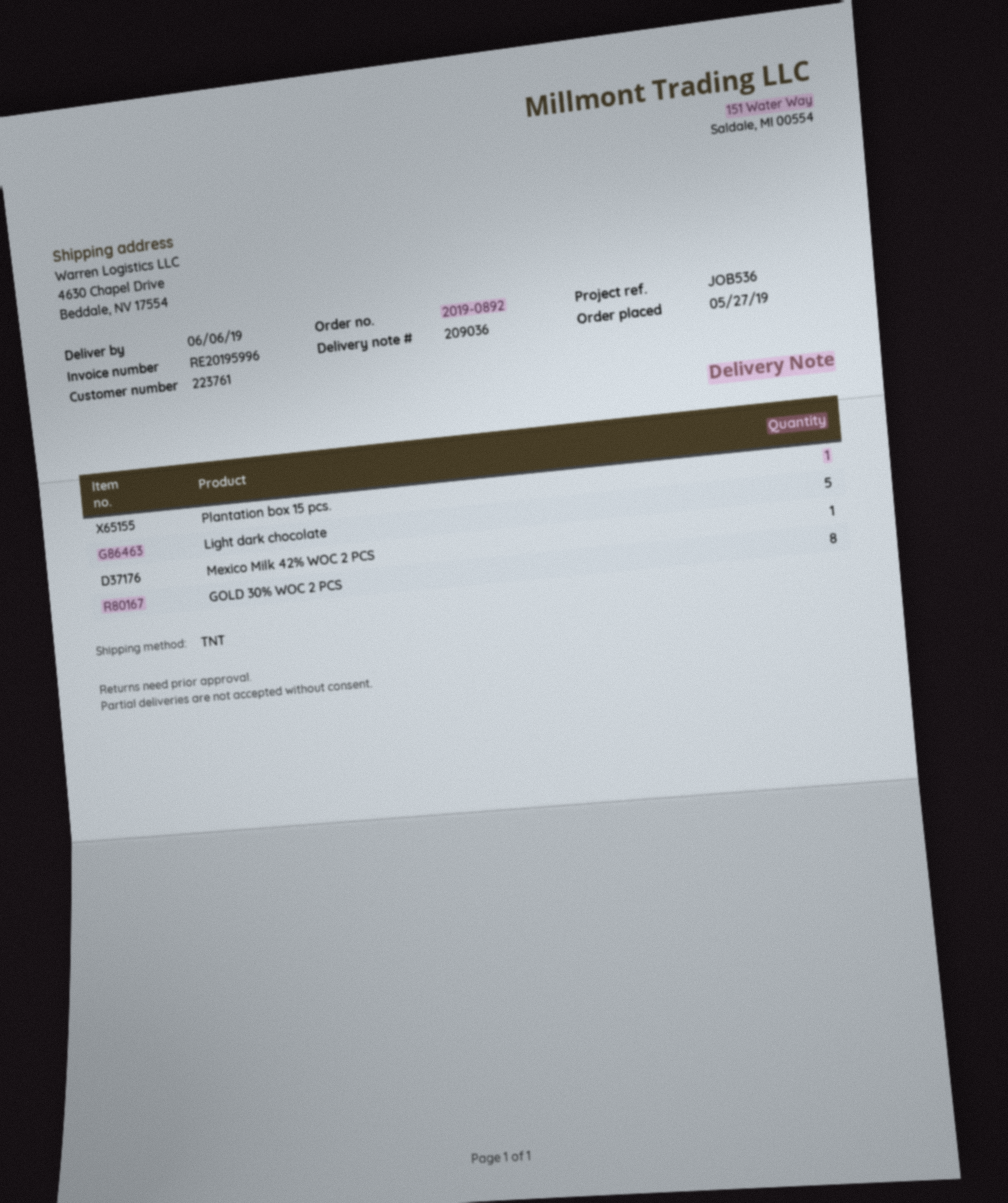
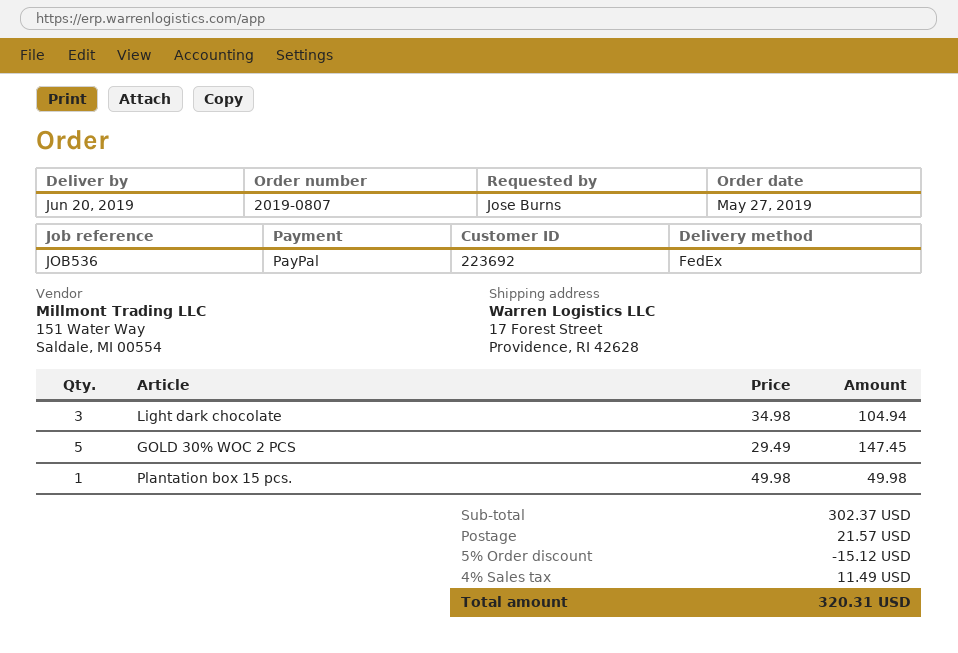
order number: 2019-0892 -> 2019-0807
delivery date: 2019-06-06 -> 2019-06-20
customer number: 223761 -> 223692
shipping method: TNT -> FedEx
ship to: 4630 Chapel Drive, Beddale, NV 17554 -> 17 Forest Street, Providence, RI 42628
Light dark chocolate: 5 -> 3
Mexico Milk 42% WOC 2 PCS: 1 -> none
GOLD 30% WOC 2 PCS: 8 -> 5

